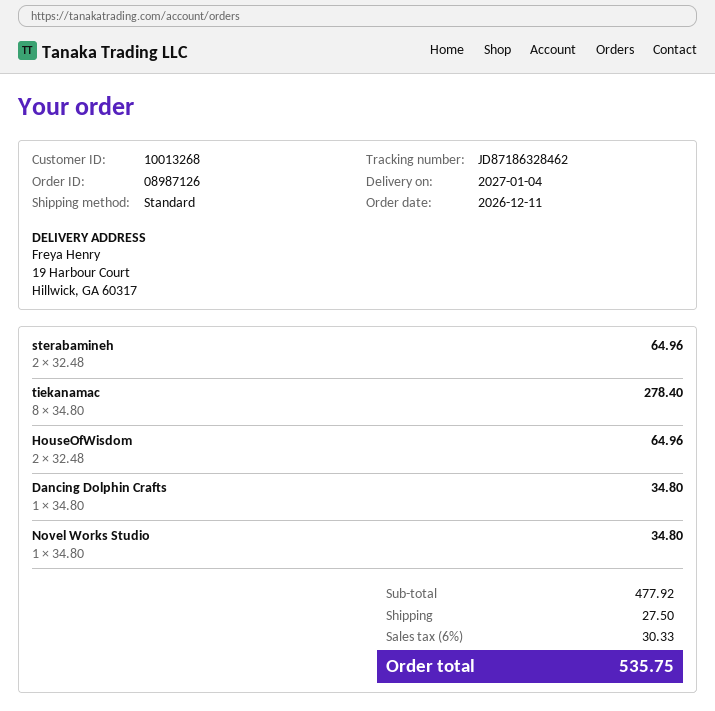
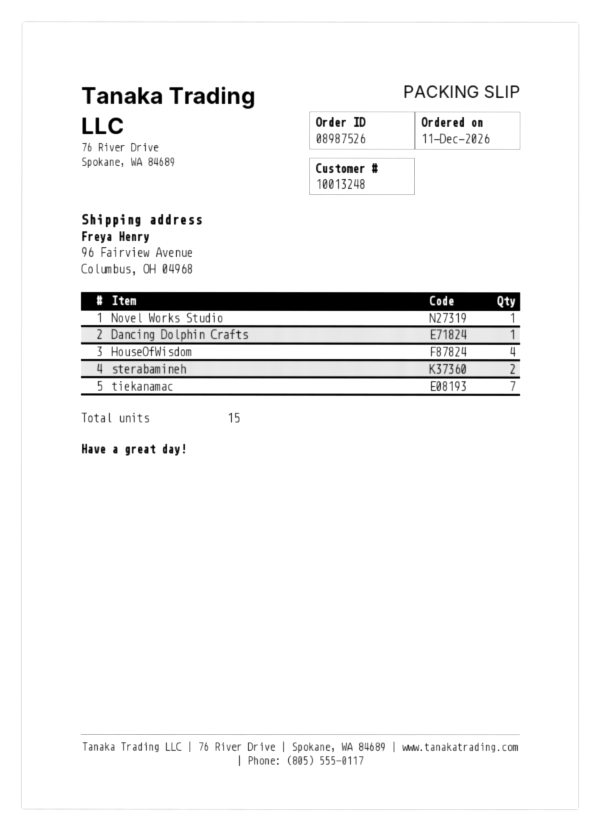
order number: 08987126 -> 08987526
customer number: 10013268 -> 10013248
ship to: 19 Harbour Court, Hillwick, GA 60317 -> 96 Fairview Avenue, Columbus, OH 04968
tiekanamac: 8 -> 7
HouseOfWisdom: 2 -> 4

